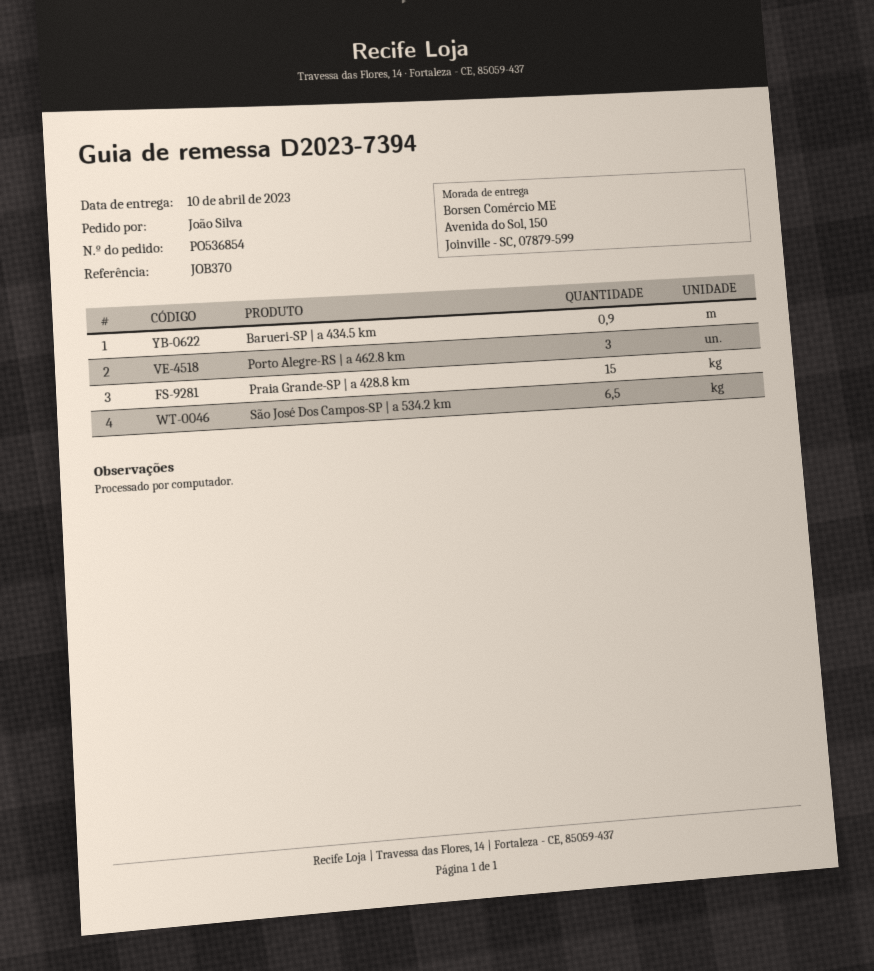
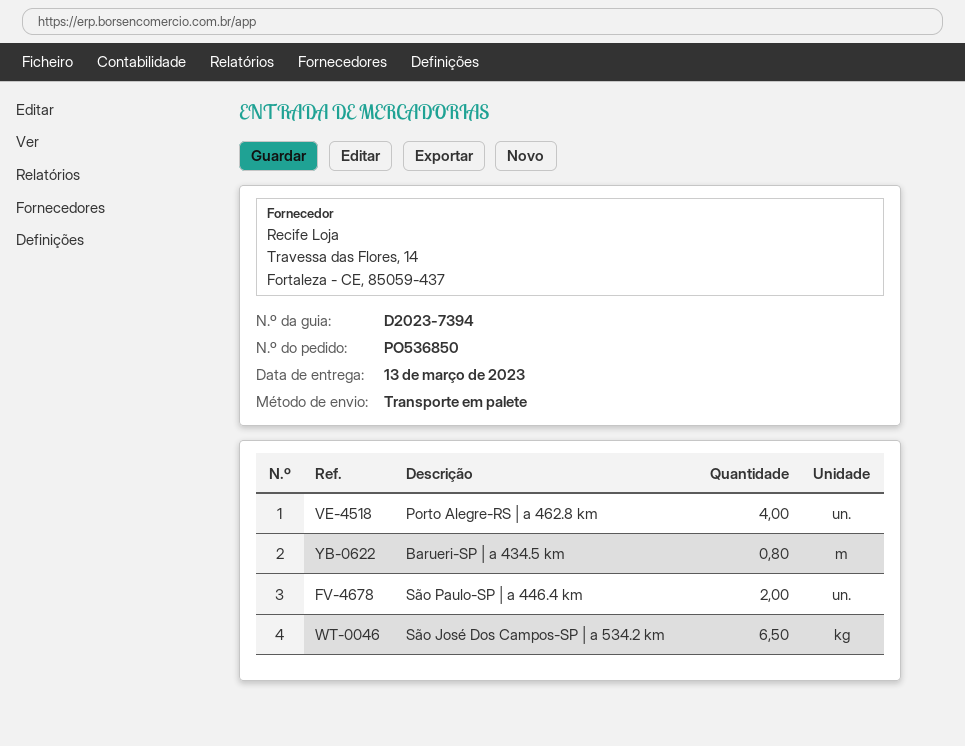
order number: PO536854 -> PO536850
delivery date: 2023-04-10 -> 2023-03-13
Barueri-SP | a 434.5 km: 0.9 -> 0.8
Porto Alegre-RS | a 462.8 km: 3 -> 4
Praia Grande-SP | a 428.8 km: 15 -> none
São Paulo-SP | a 446.4 km: none -> 2

